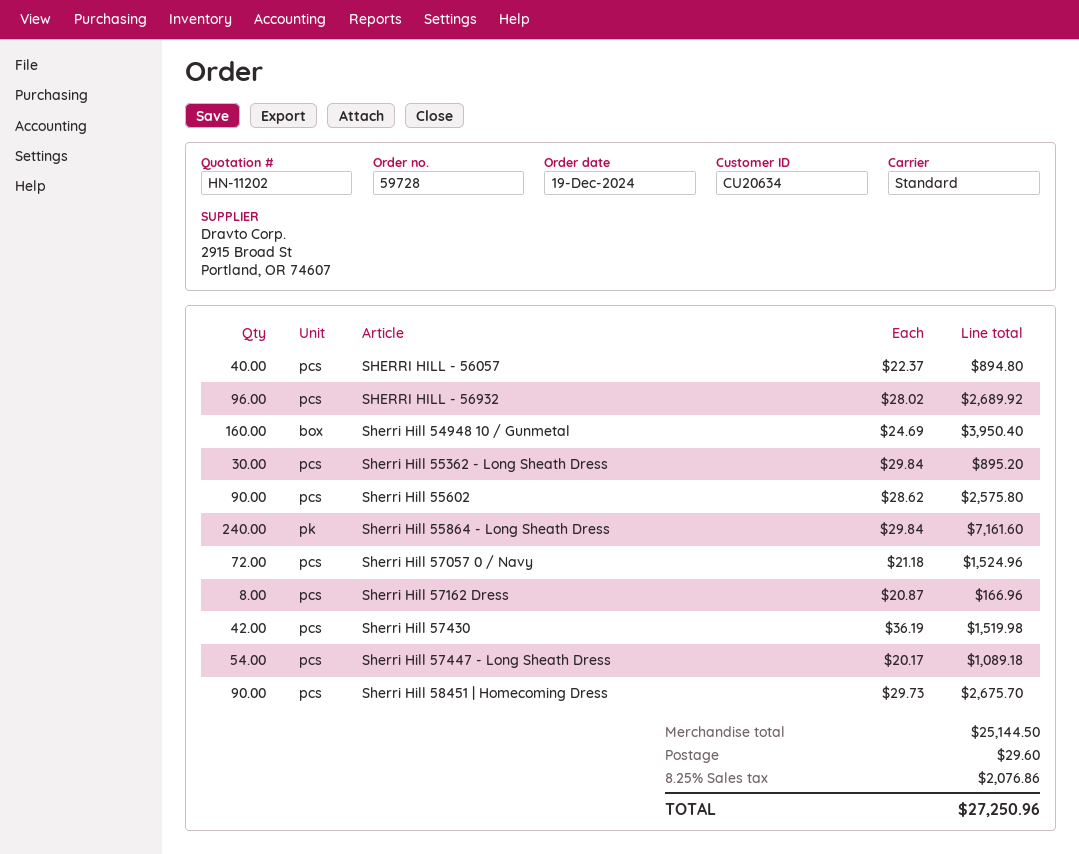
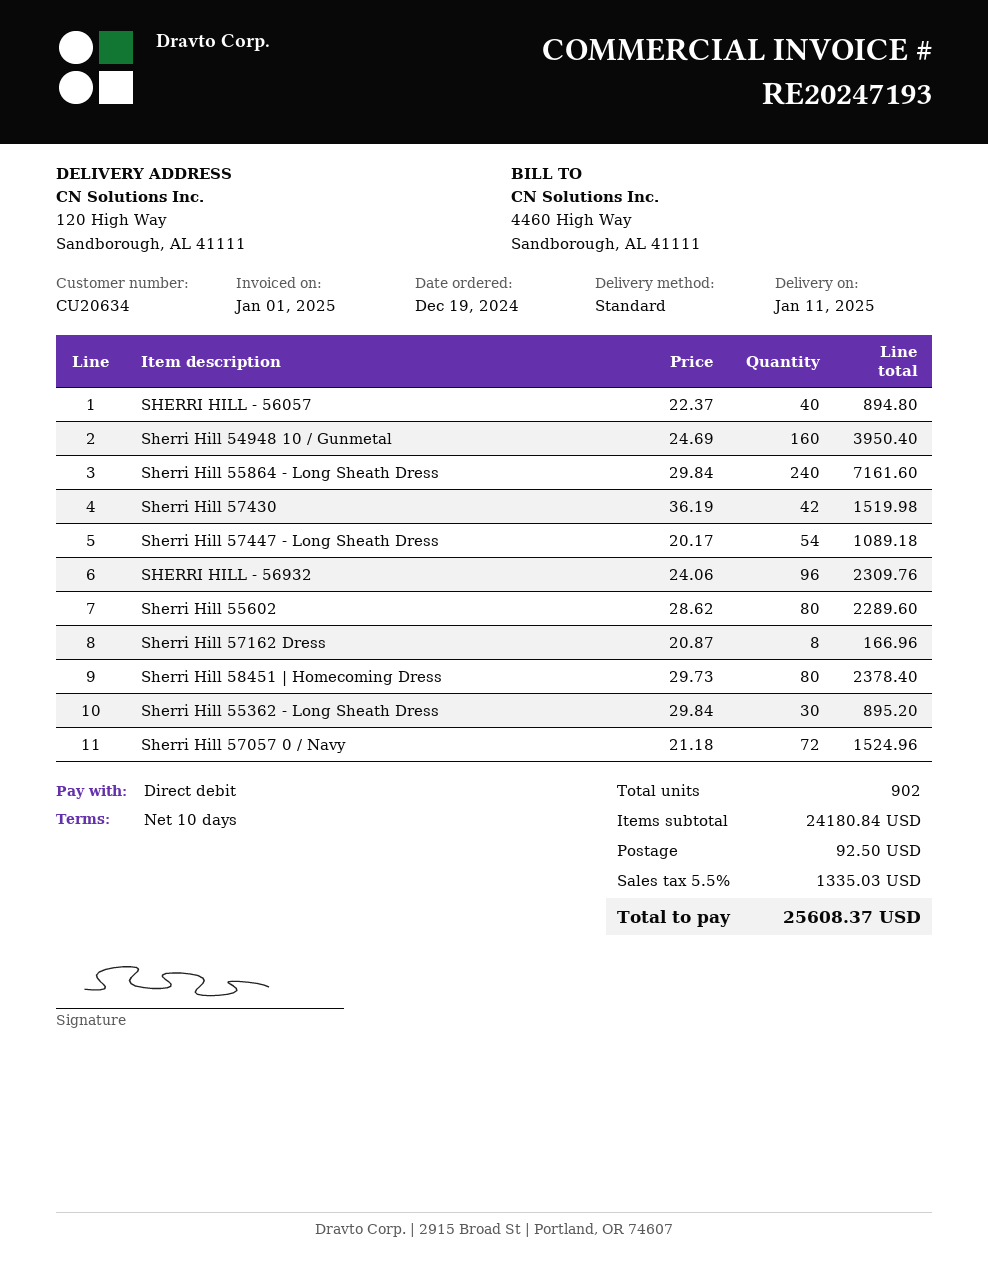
SHERRI HILL - 56932: 96 x 28.02 = 2689.92 -> 96 x 24.06 = 2309.76
Sherri Hill 55602: 90 x 28.62 = 2575.80 -> 80 x 28.62 = 2289.60
Sherri Hill 58451 | Homecoming Dress: 90 x 29.73 = 2675.70 -> 80 x 29.73 = 2378.40
subtotal: 25144.50 -> 24180.84
shipping: 29.60 -> 92.50
tax: 8.25% = 2076.86 -> 5.5% = 1335.03
total: 27250.96 -> 25608.37

